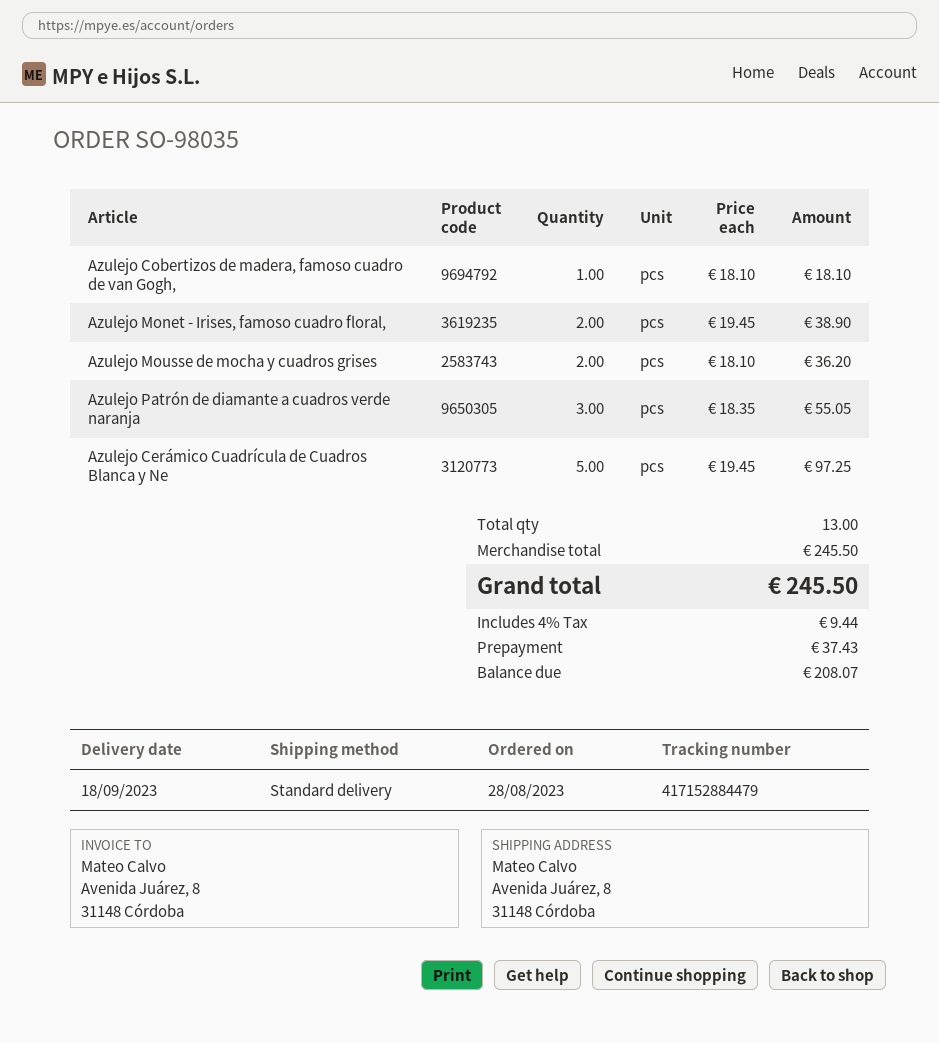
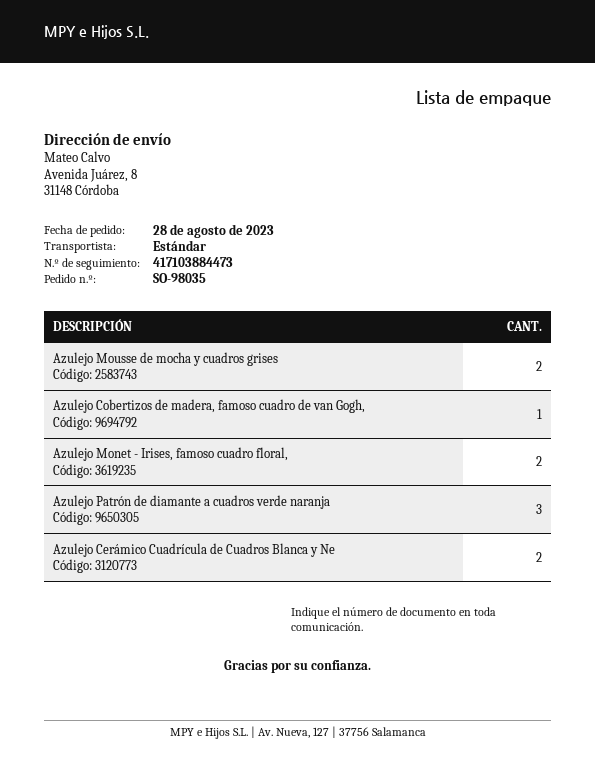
tracking number: 417152884479 -> 417103884473
Azulejo Cerámico Cuadrícula de Cuadros Blanca y Ne: 5 -> 2

